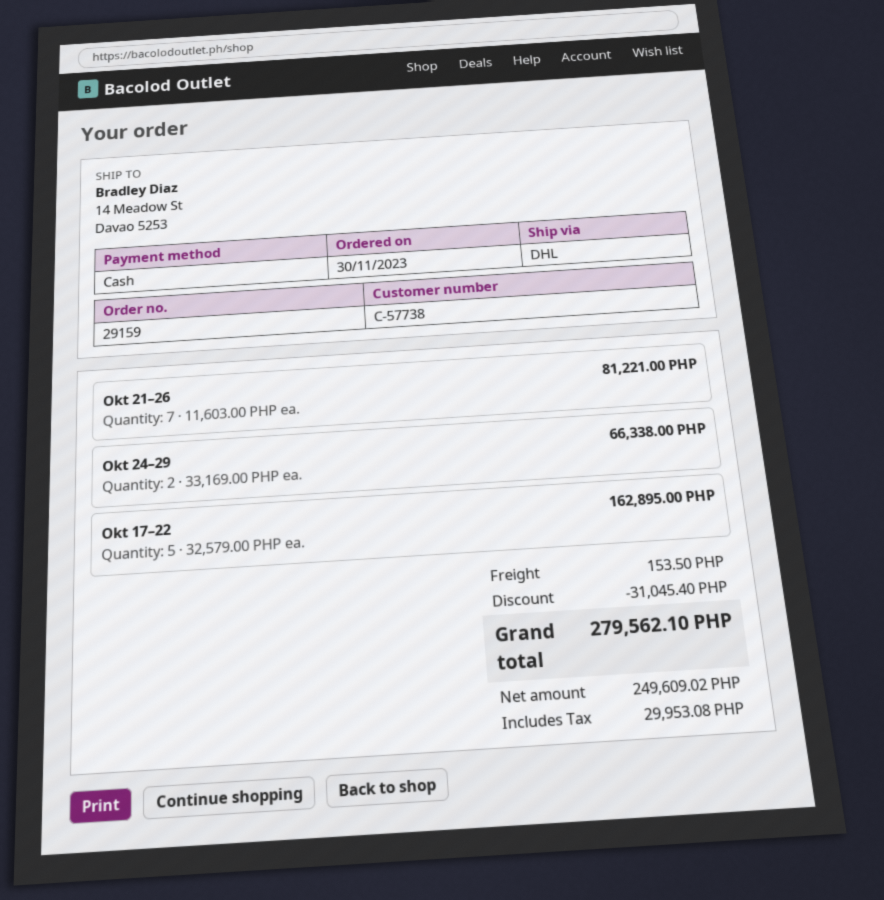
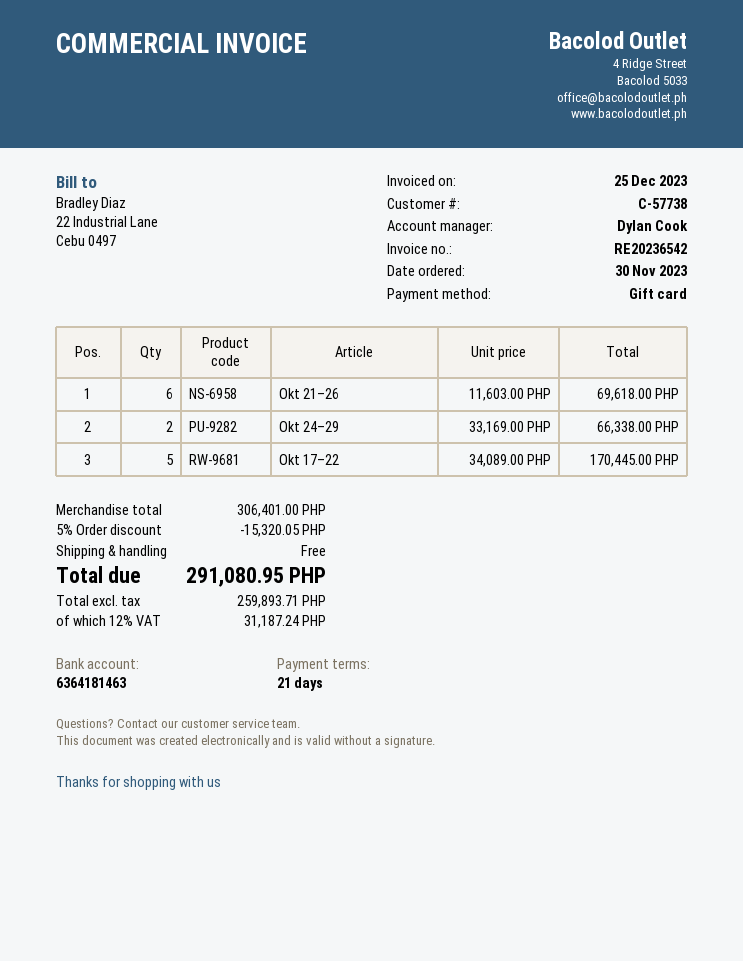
payment method: cash -> gift card
Okt 21–26: 7 x 11603.00 = 81221.00 -> 6 x 11603.00 = 69618.00
Okt 17–22: 5 x 32579.00 = 162895.00 -> 5 x 34089.00 = 170445.00
discount: 31045.40 -> 15320.05
shipping: 153.50 -> 0.00
net: 249609.02 -> 259893.71
tax: 29953.08 -> 31187.24
total: 279562.10 -> 291080.95

